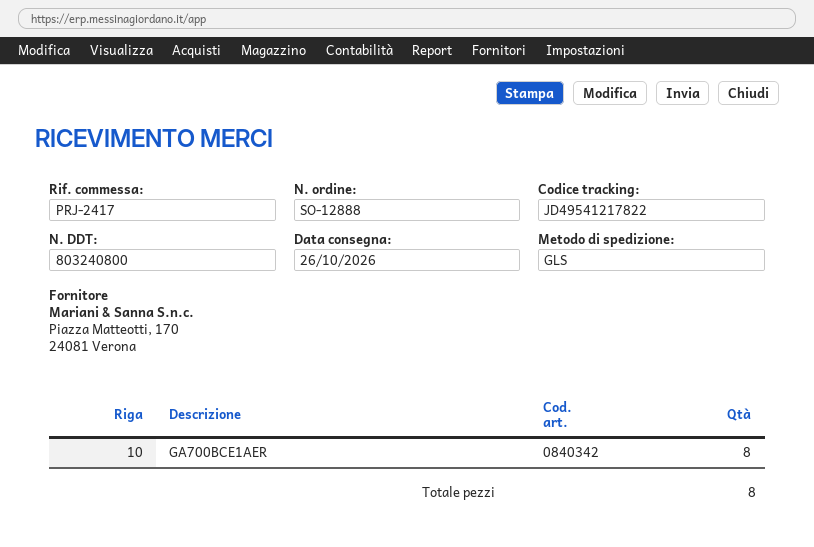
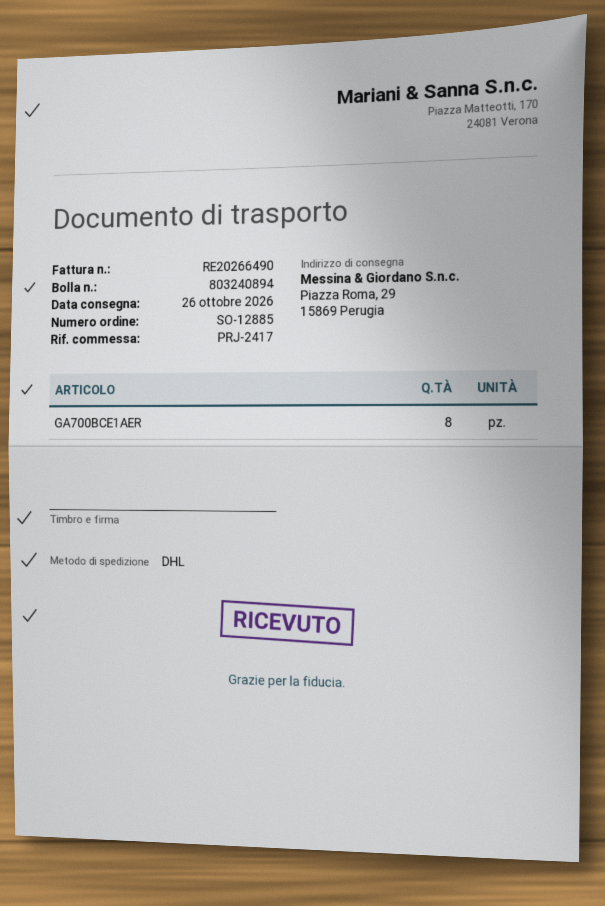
order number: SO-12888 -> SO-12885
delivery note number: 803240800 -> 803240894
shipping method: GLS -> DHL

